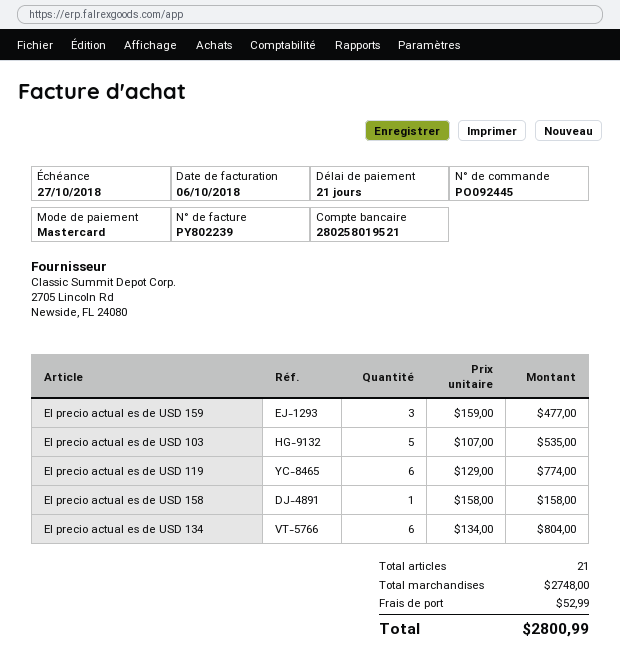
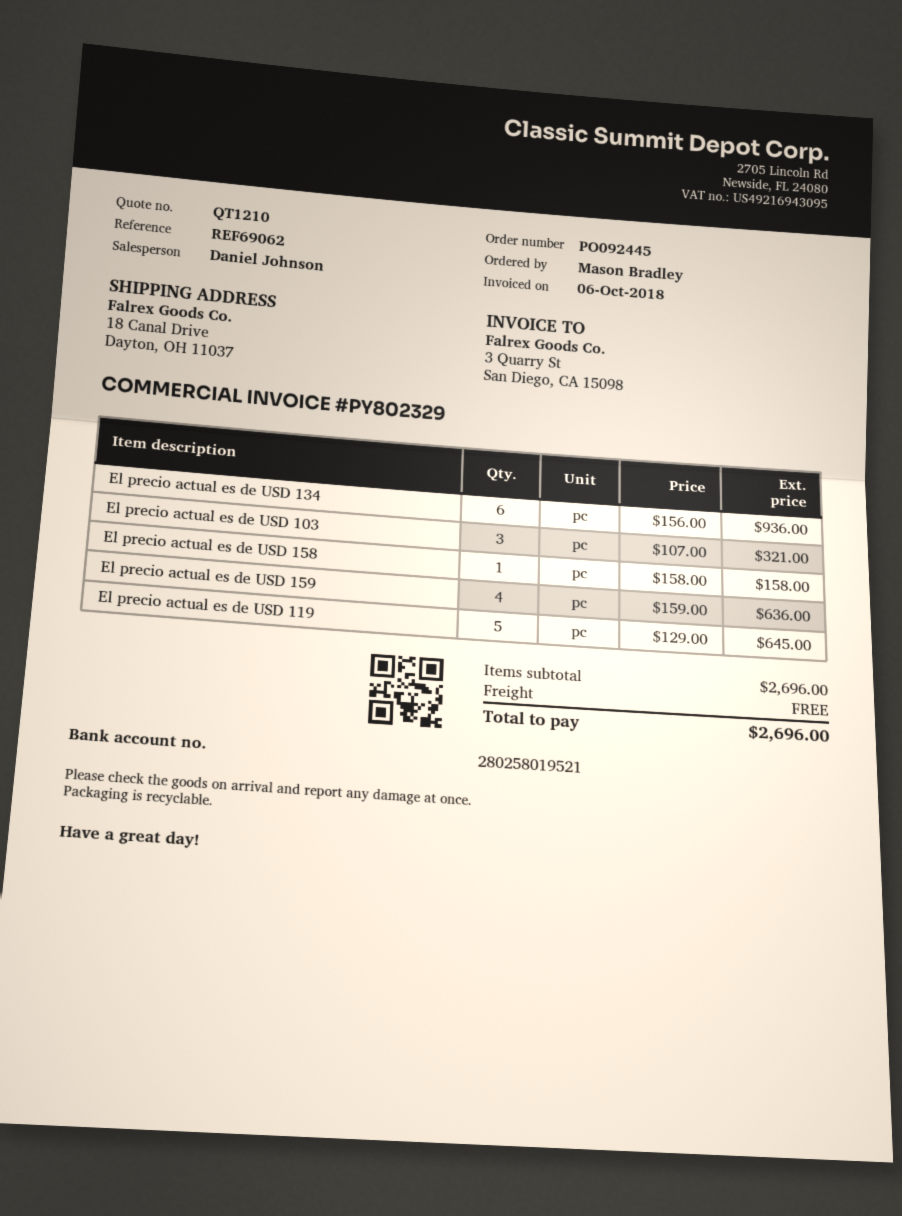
invoice number: PY802239 -> PY802329
El precio actual es de USD 159: 3 x 159.00 = 477.00 -> 4 x 159.00 = 636.00
El precio actual es de USD 103: 5 x 107.00 = 535.00 -> 3 x 107.00 = 321.00
El precio actual es de USD 119: 6 x 129.00 = 774.00 -> 5 x 129.00 = 645.00
El precio actual es de USD 134: 6 x 134.00 = 804.00 -> 6 x 156.00 = 936.00
subtotal: 2748.00 -> 2696.00
shipping: 52.99 -> 0.00
total: 2800.99 -> 2696.00

